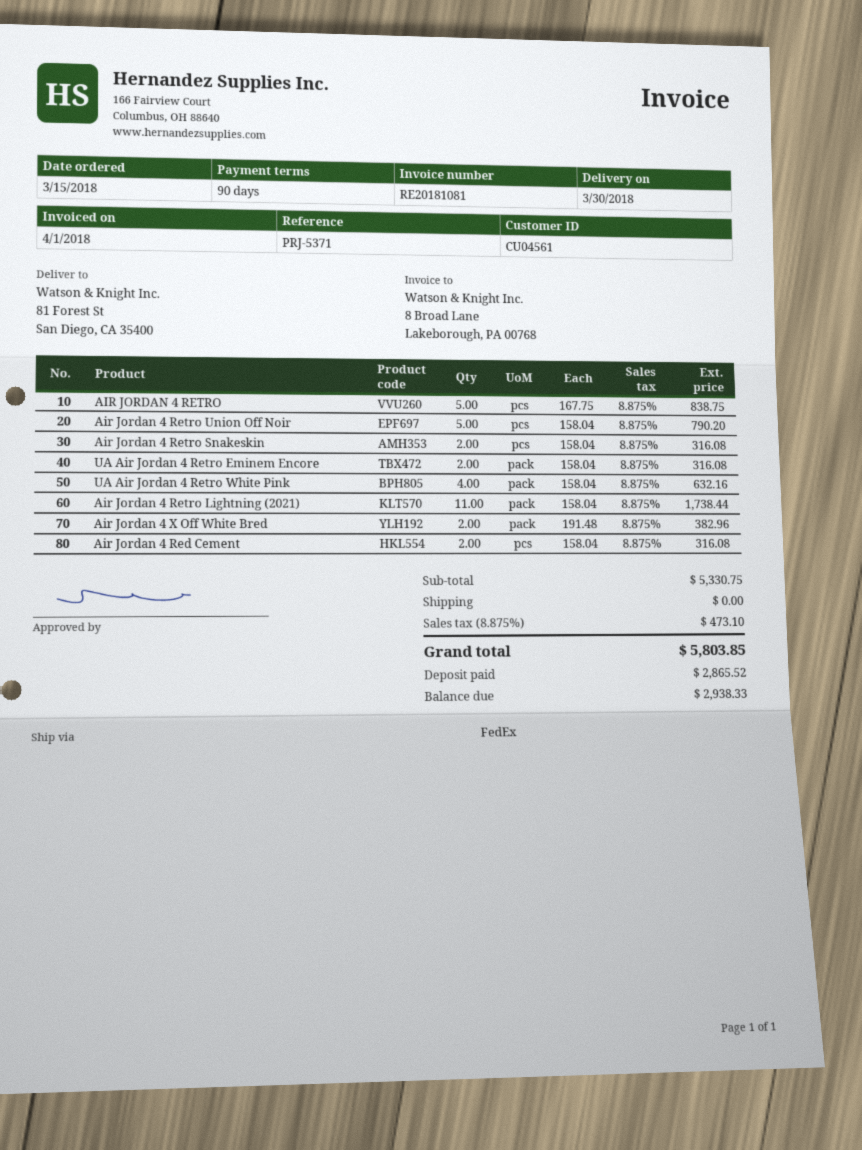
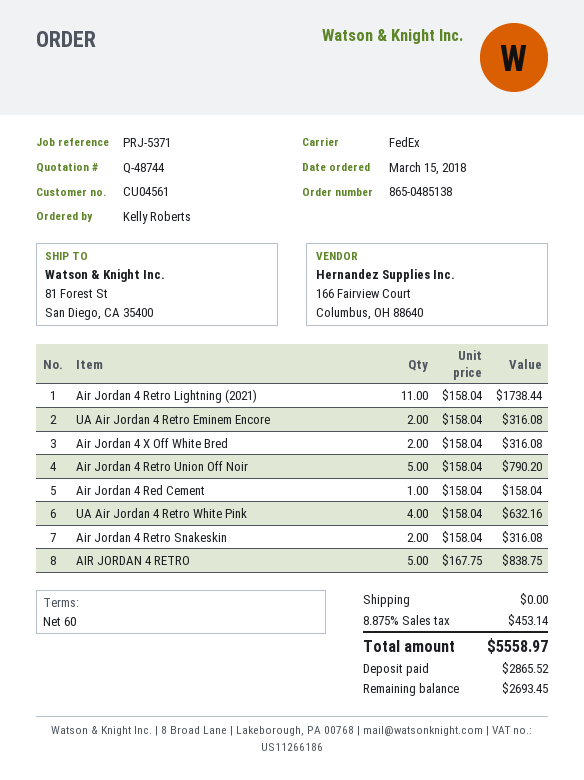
payment terms: 90 days -> 60 days
Air Jordan 4 X Off White Bred: 2 x 191.48 = 382.96 -> 2 x 158.04 = 316.08
Air Jordan 4 Red Cement: 2 x 158.04 = 316.08 -> 1 x 158.04 = 158.04
tax: 8.875% = 473.10 -> 8.875% = 453.14
total: 5803.85 -> 5558.97
balance: 2938.33 -> 2693.45

